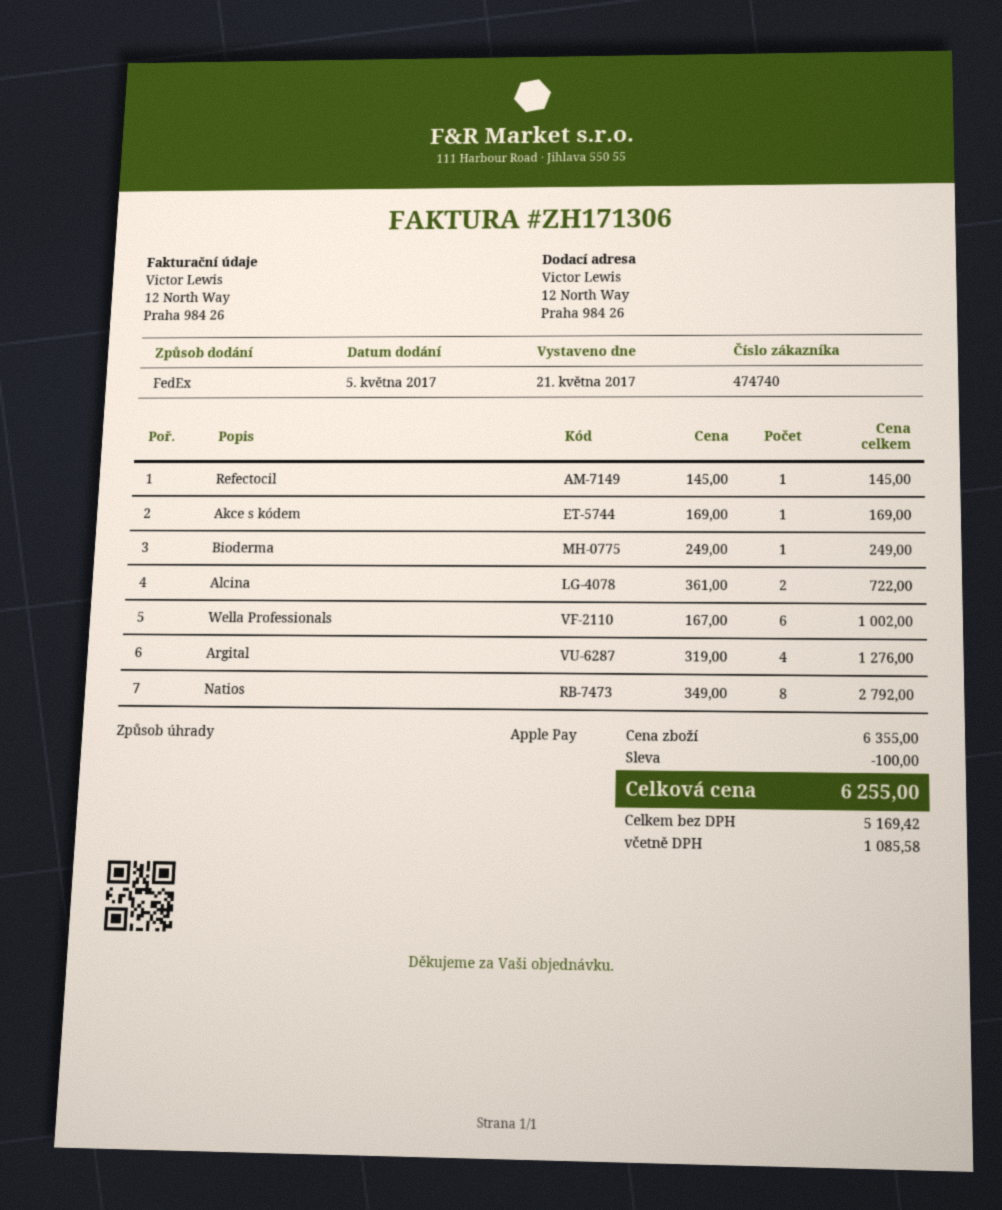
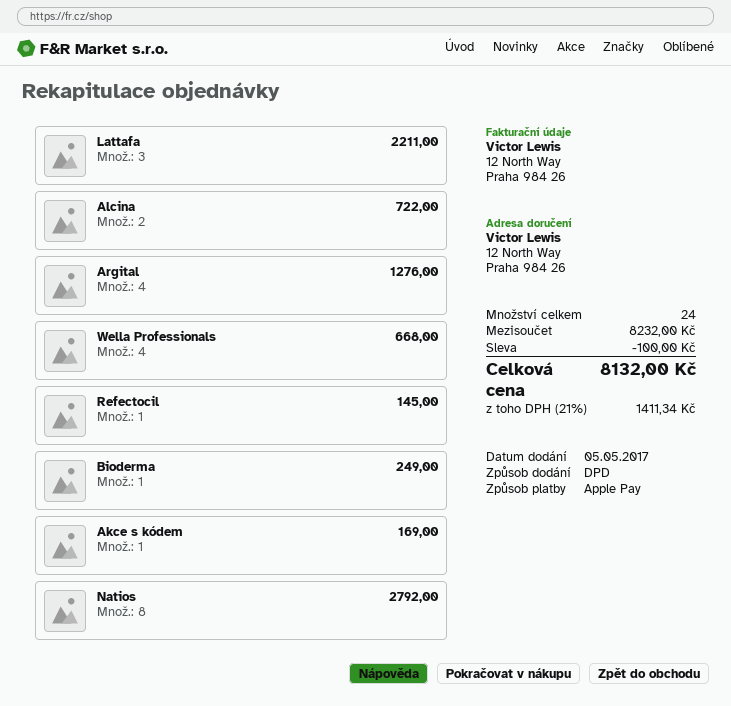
shipping method: FedEx -> DPD
Wella Professionals: 6 for 1002.00 -> 4 for 668.00
Lattafa: none -> 3 for 2211.00
subtotal: 6355.00 -> 8232.00
tax: 1085.58 -> 1411.34
total: 6255.00 -> 8132.00

